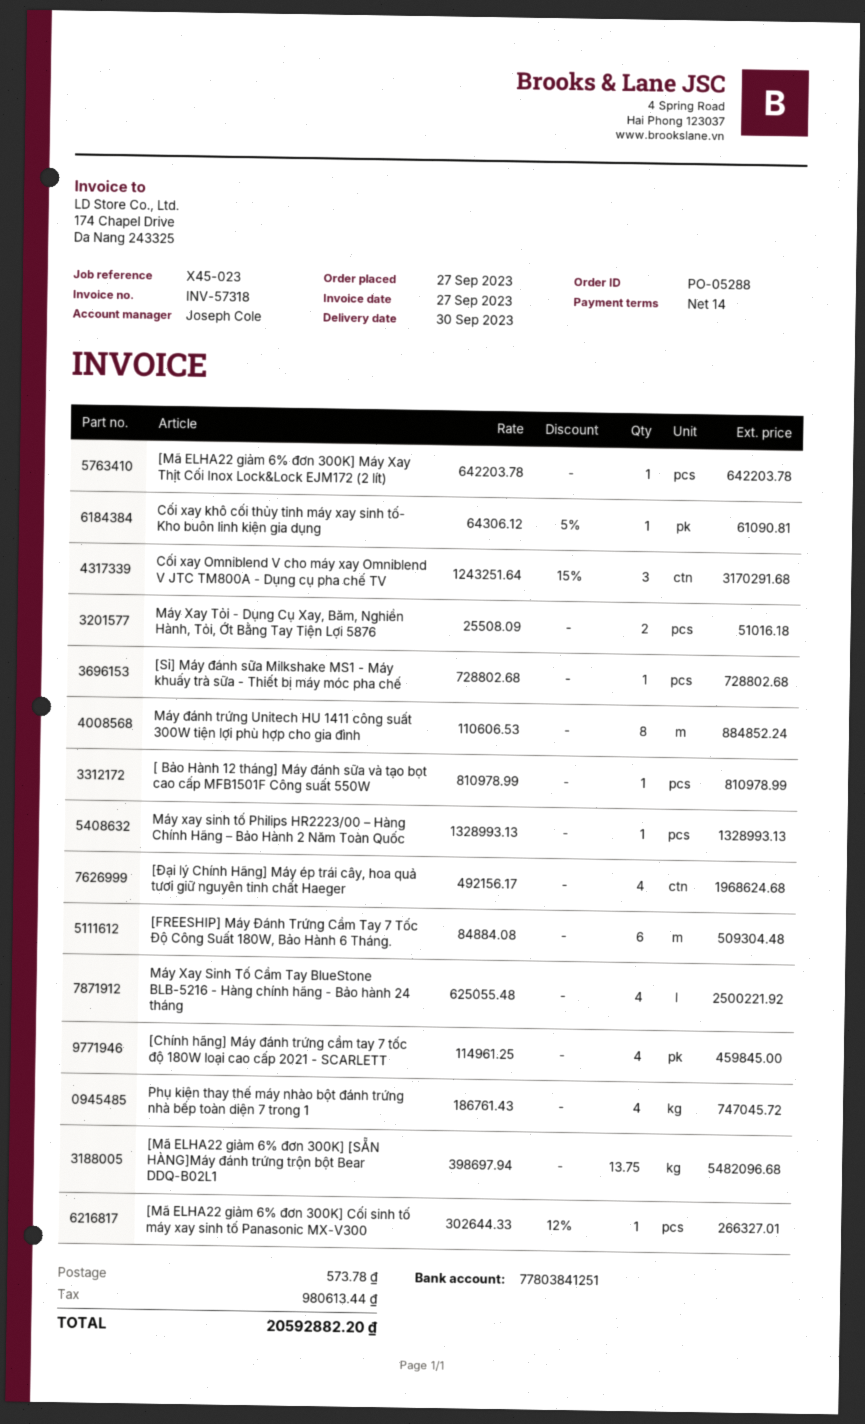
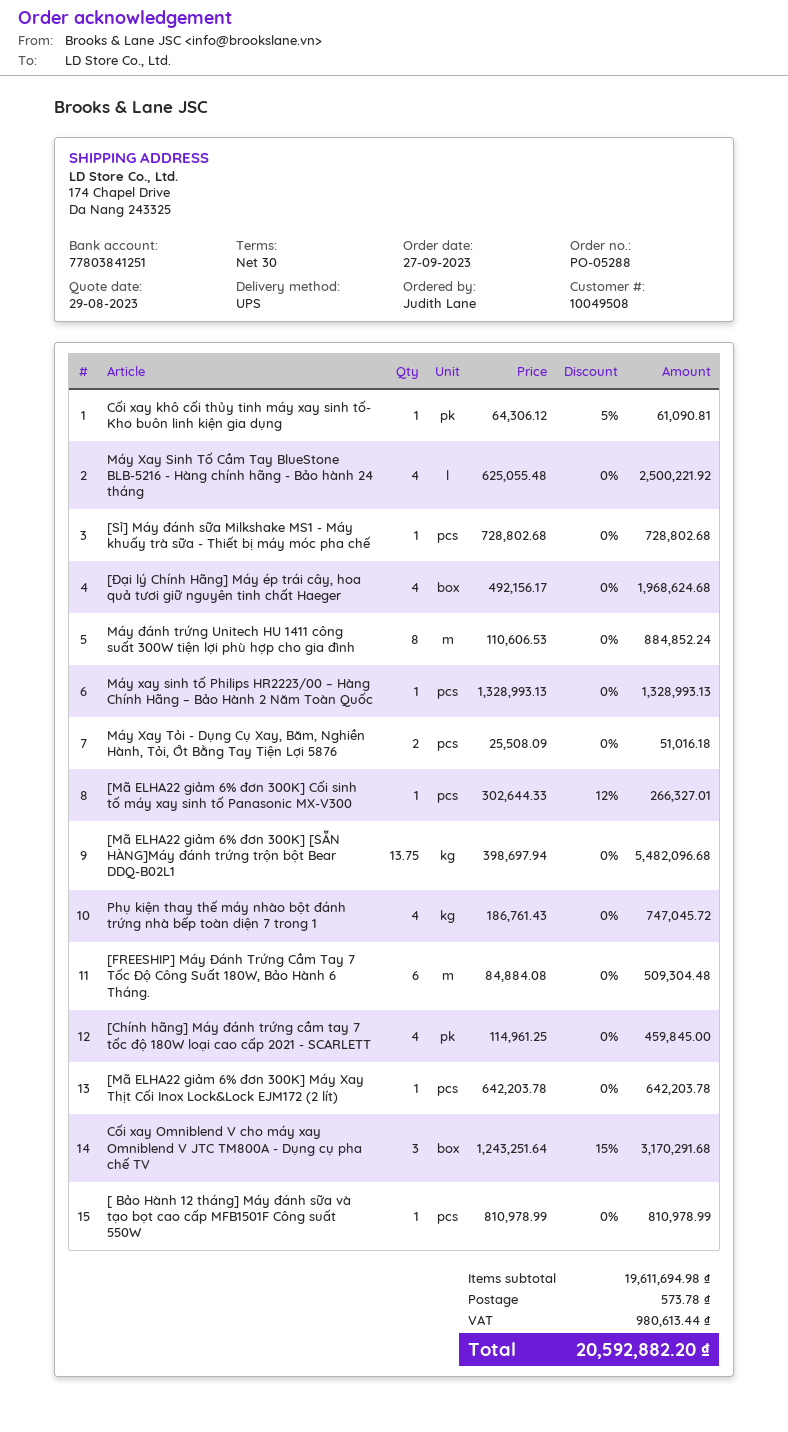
payment terms: 14 days -> 30 days

